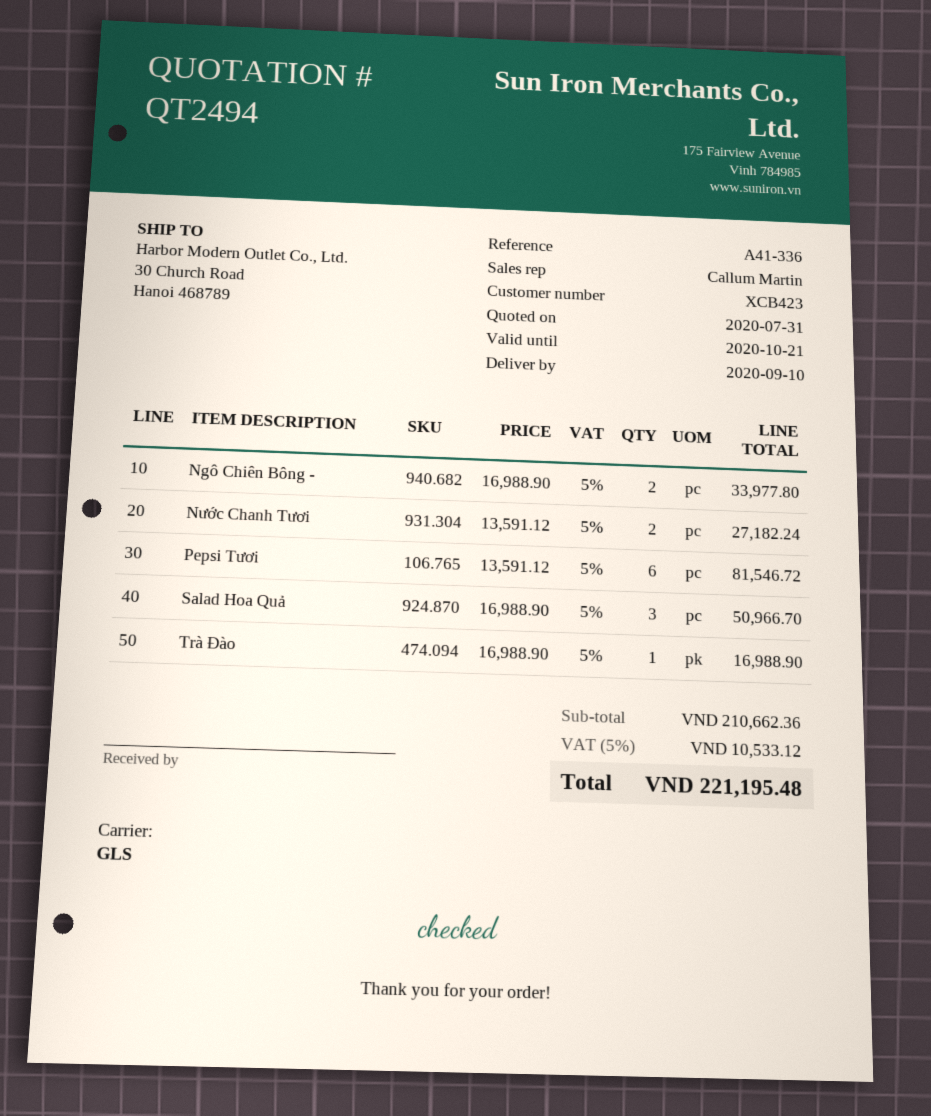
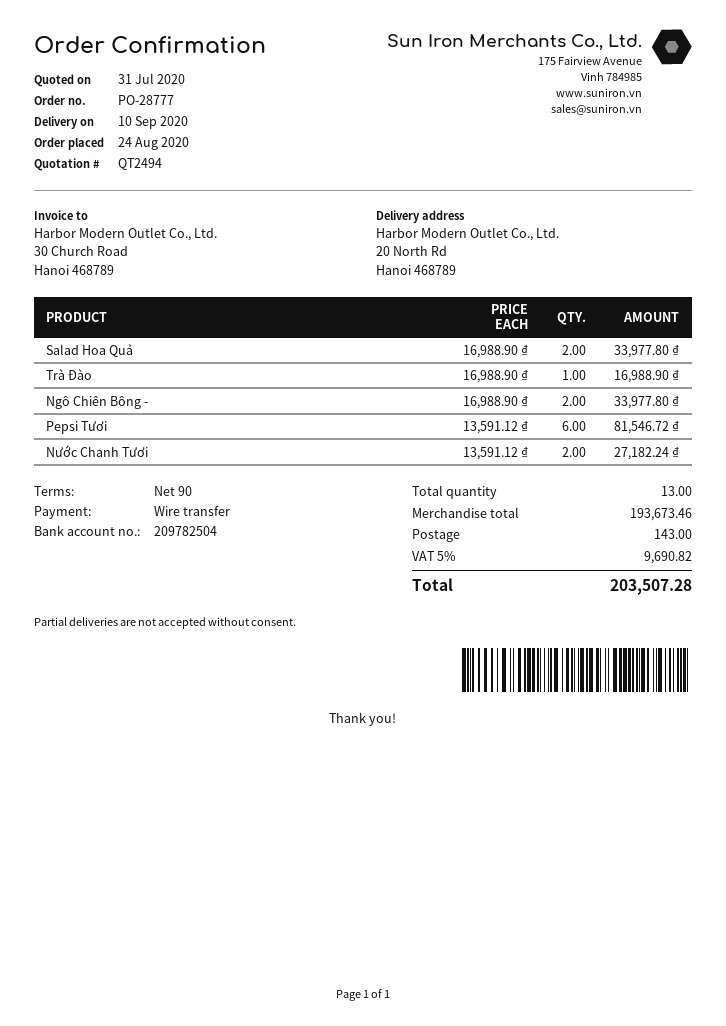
ship to: 30 Church Road, Hanoi 468789 -> 20 North Rd, Hanoi 468789
Salad Hoa Quả: 3 x 16988.90 = 50966.70 -> 2 x 16988.90 = 33977.80
subtotal: 210662.36 -> 193673.46
shipping: none -> 143.00
tax: 5% = 10533.12 -> 5% = 9690.82
total: 221195.48 -> 203507.28

